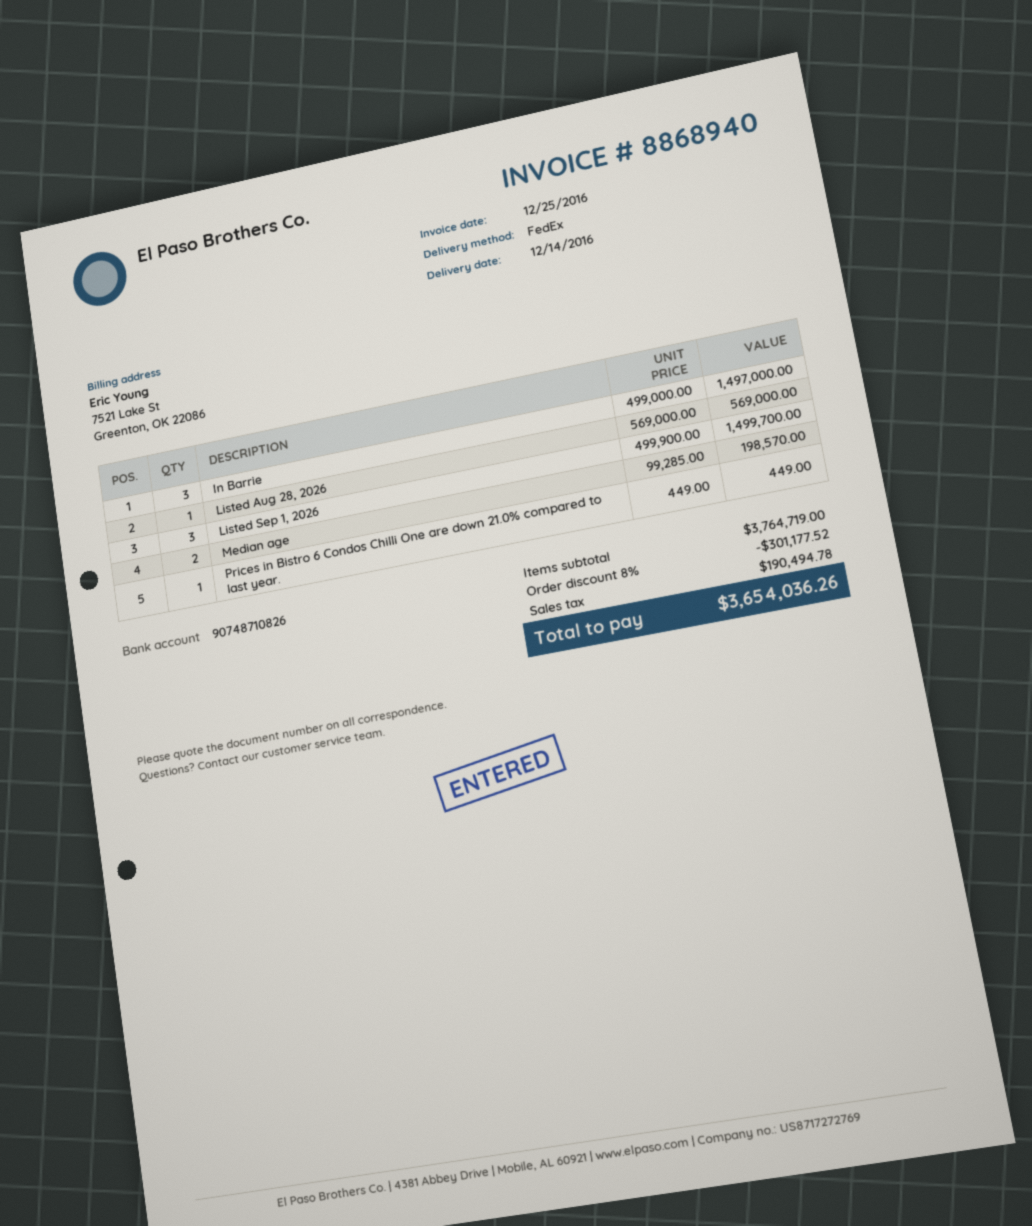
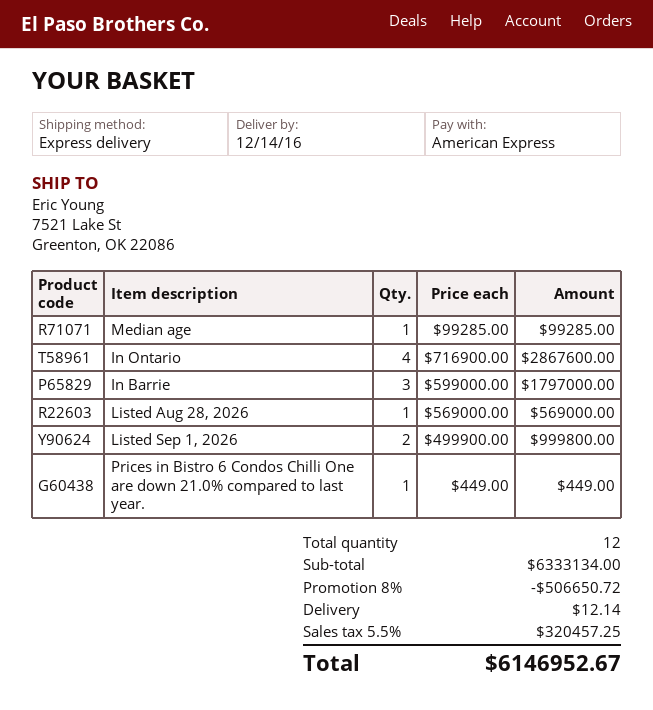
shipping method: FedEx -> express
In Barrie: 3 x 499000.00 = 1497000.00 -> 3 x 599000.00 = 1797000.00
Listed Sep 1, 2026: 3 x 499900.00 = 1499700.00 -> 2 x 499900.00 = 999800.00
Median age: 2 x 99285.00 = 198570.00 -> 1 x 99285.00 = 99285.00
In Ontario: none -> 4 x 716900.00 = 2867600.00
subtotal: 3764719.00 -> 6333134.00
discount: 8% = 301177.52 -> 8% = 506650.72
shipping: none -> 12.14
tax: 190494.78 -> 320457.25
total: 3654036.26 -> 6146952.67

